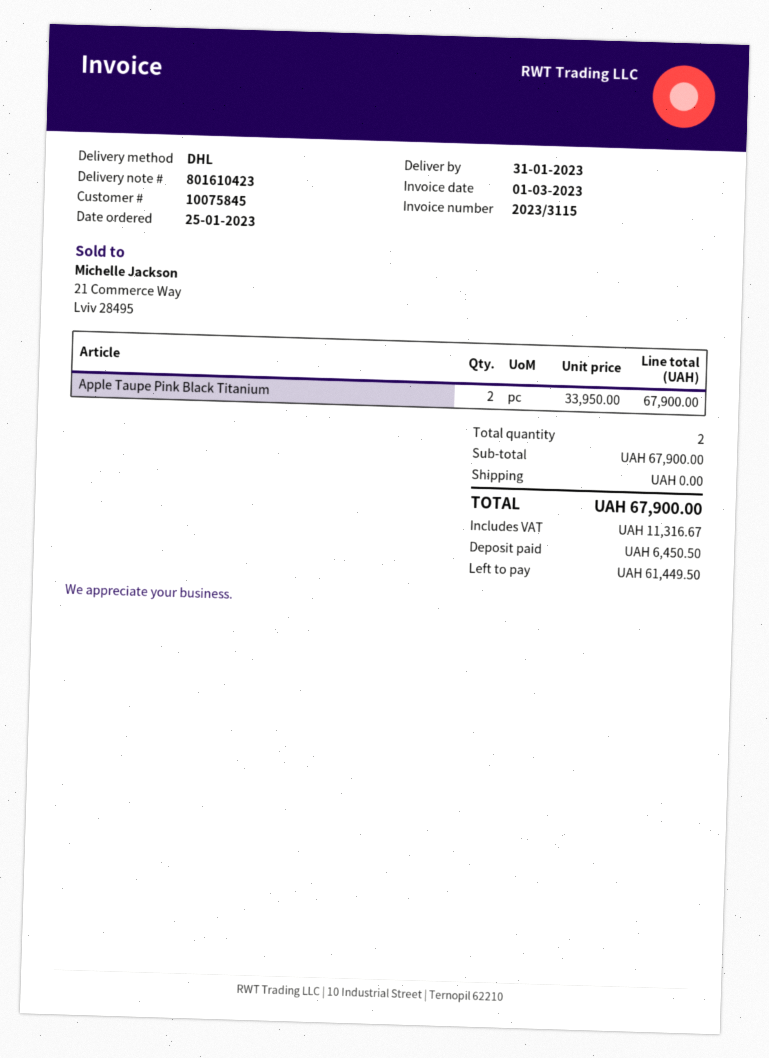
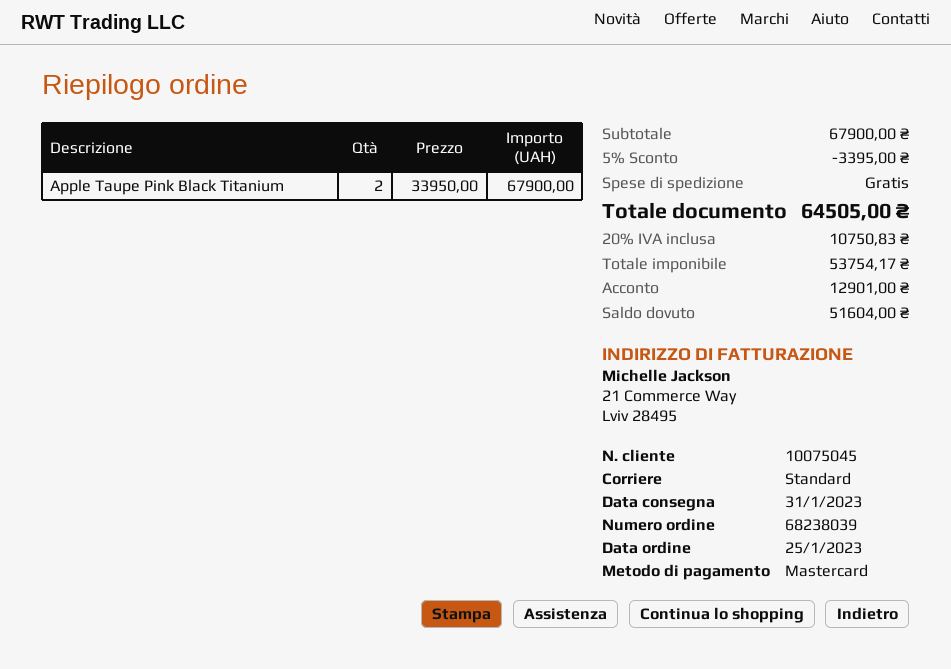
customer number: 10075845 -> 10075045
shipping method: DHL -> standard
discount: none -> 5% = 3395.00
tax: 11316.67 -> 10750.83
total: 67900.00 -> 64505.00
deposit: 6450.50 -> 12901.00
balance: 61449.50 -> 51604.00

